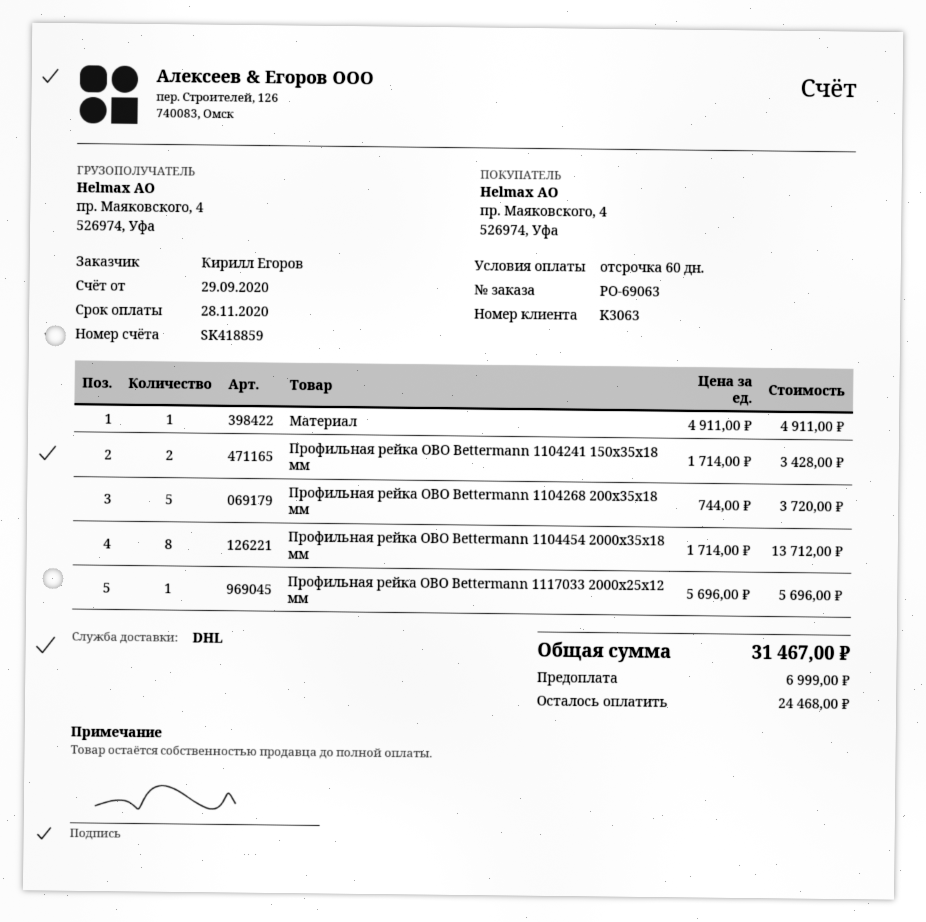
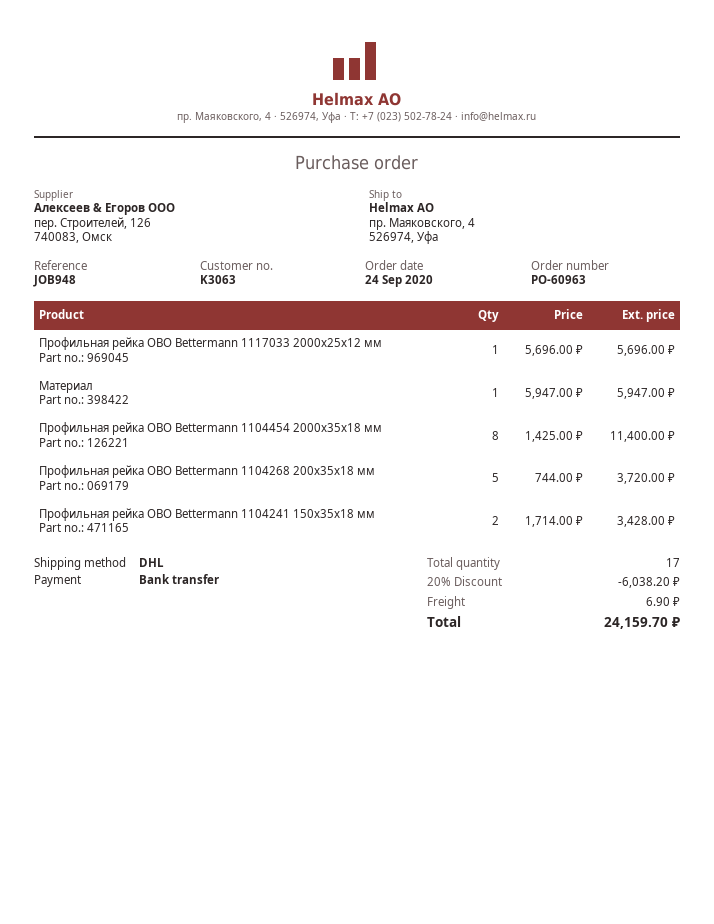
order number: PO-69063 -> PO-60963
Материал: 1 x 4911.00 = 4911.00 -> 1 x 5947.00 = 5947.00
Профильная рейка OBO Bettermann 1104454 2000x35x18 мм: 8 x 1714.00 = 13712.00 -> 8 x 1425.00 = 11400.00
discount: none -> 20% = 6038.20
shipping: none -> 6.90
total: 31467.00 -> 24159.70

